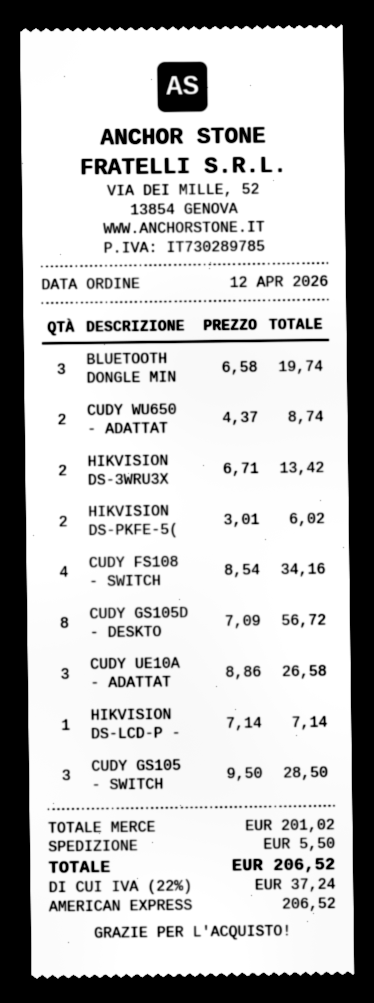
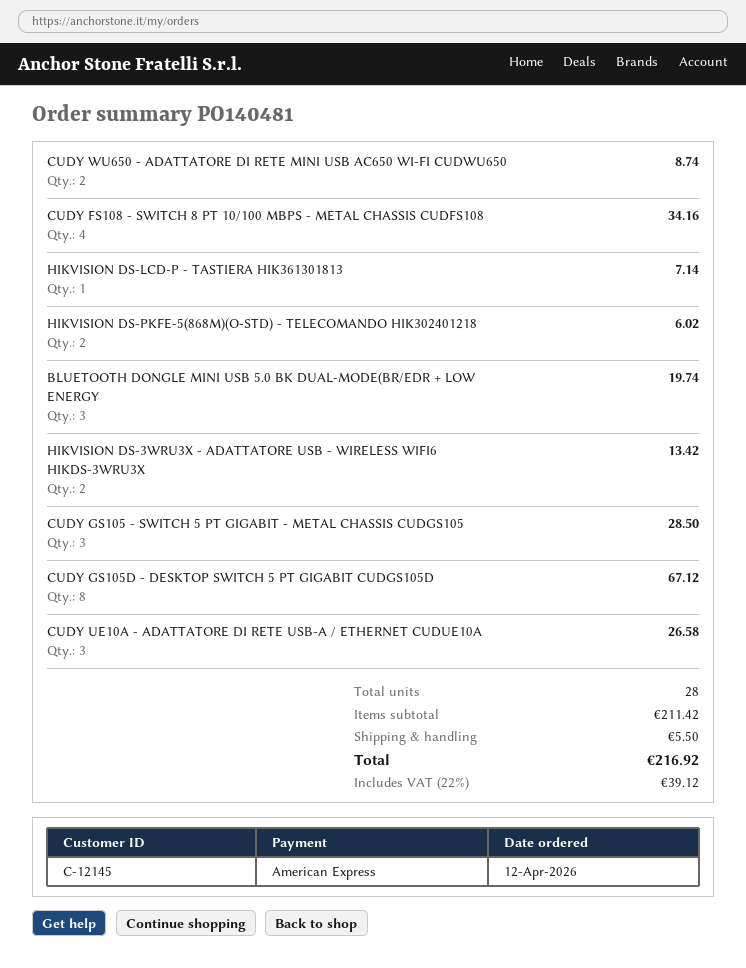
CUDY GS105D - DESKTO: 8 for 56.72 -> 8 for 67.12
subtotal: 201.02 -> 211.42
tax: 22% = 37.24 -> 22% = 39.12
total: 206.52 -> 216.92

